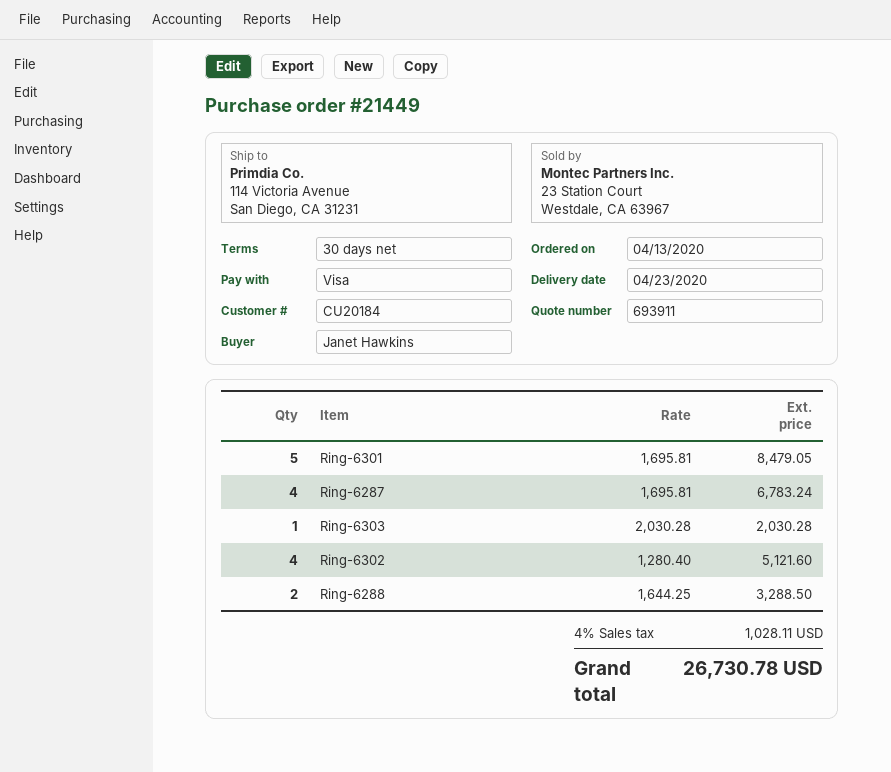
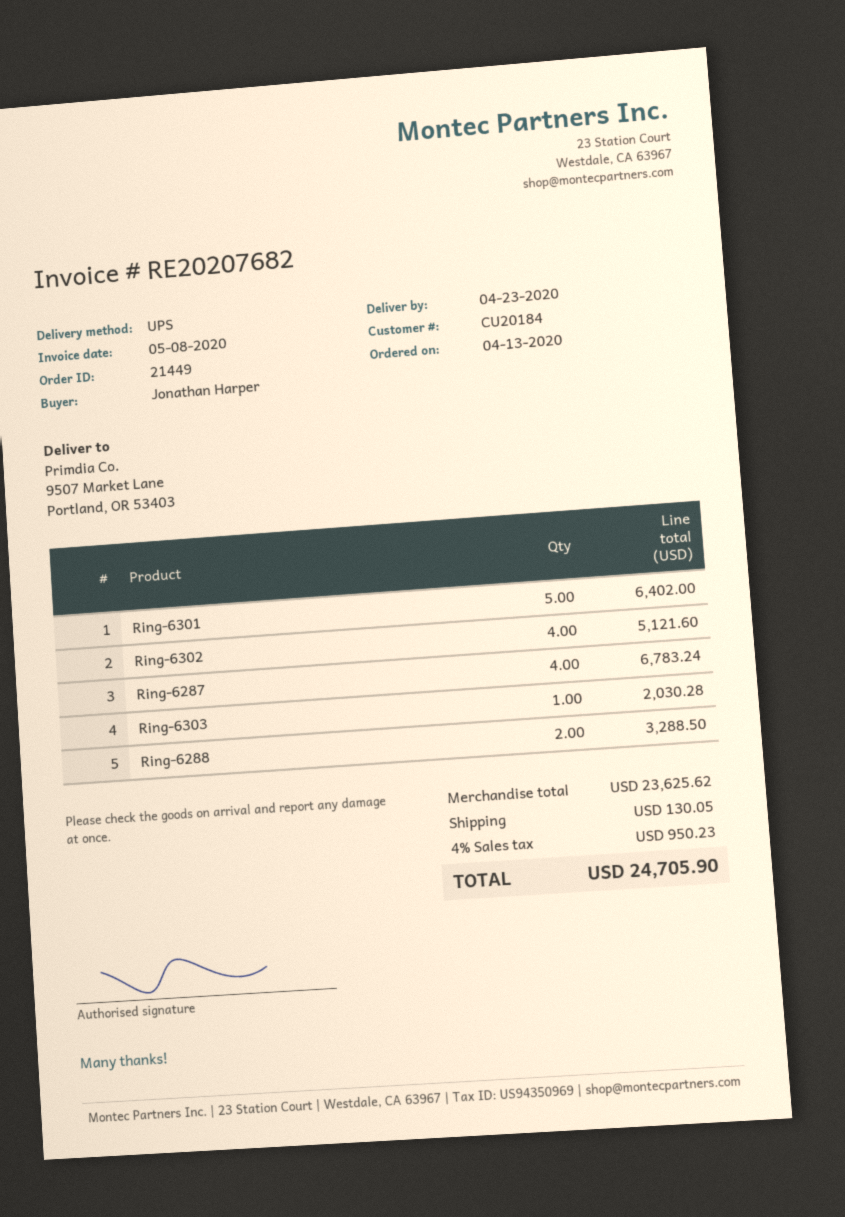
ordered by: Janet Hawkins -> Jonathan Harper
ship to: 114 Victoria Avenue, San Diego, CA 31231 -> 9507 Market Lane, Portland, OR 53403
Ring-6301: 5 for 8479.05 -> 5 for 6402.00
shipping: none -> 130.05
tax: 4% = 1028.11 -> 4% = 950.23
total: 26730.78 -> 24705.90

